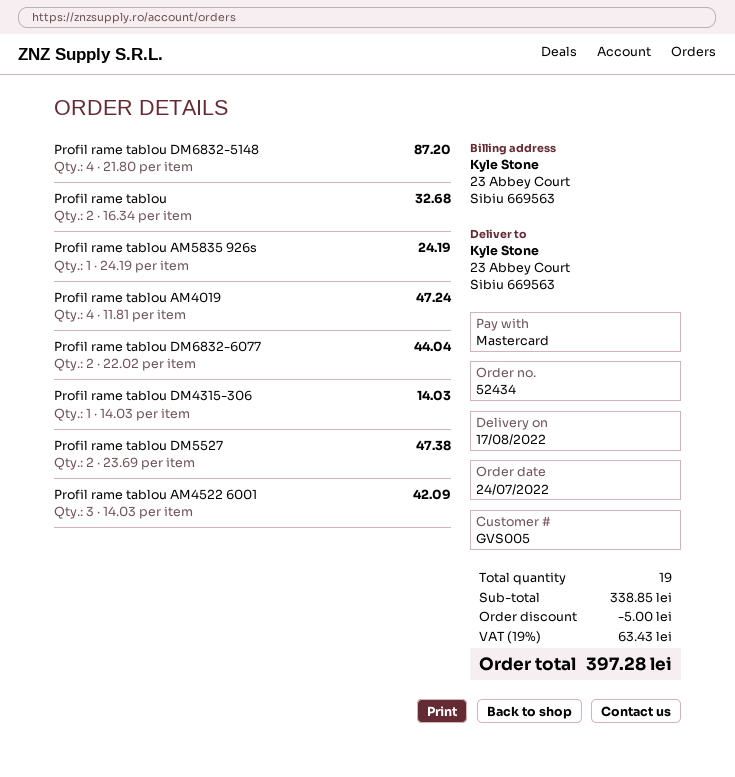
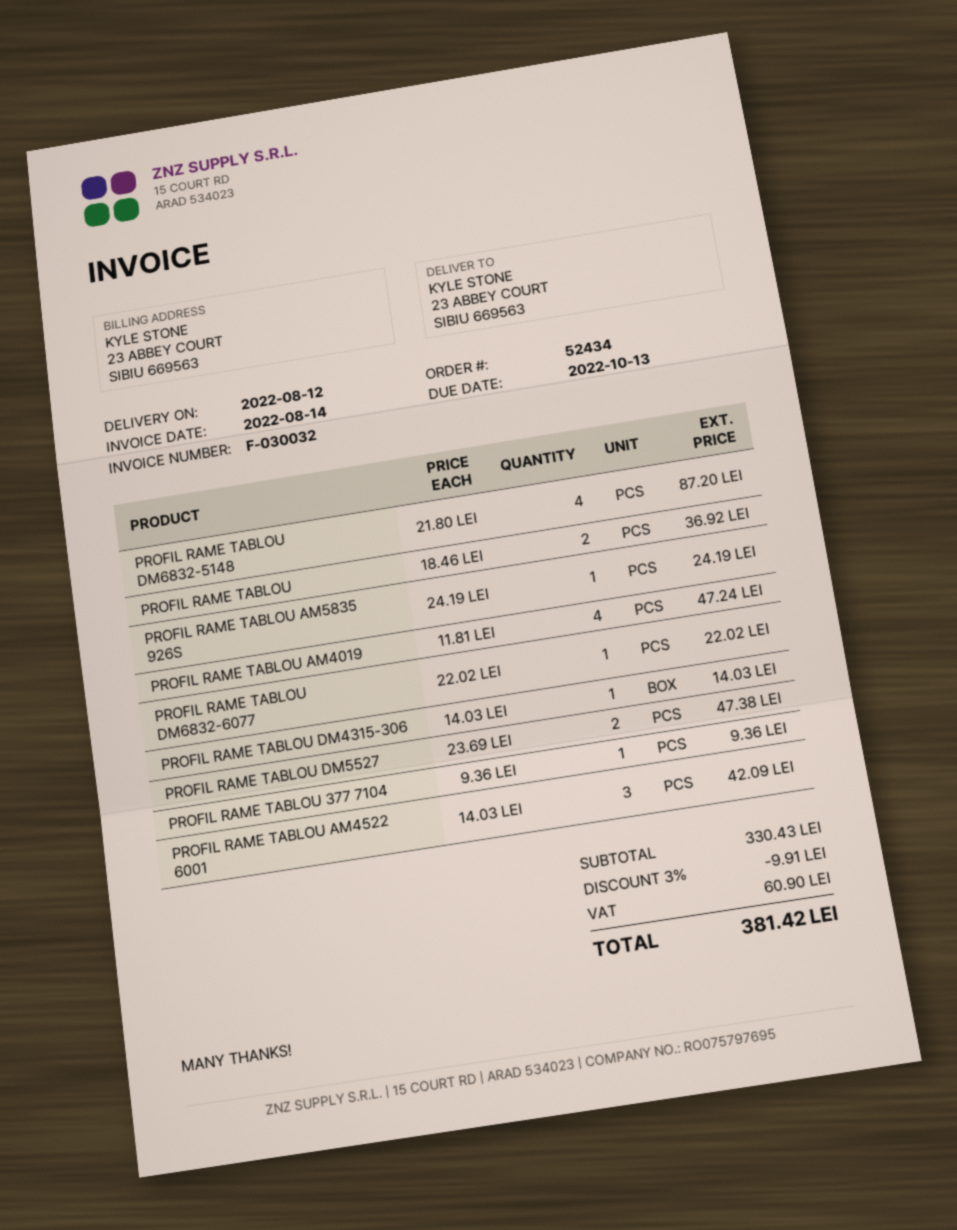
delivery date: 2022-08-17 -> 2022-08-12
Profil rame tablou: 2 x 16.34 = 32.68 -> 2 x 18.46 = 36.92
Profil rame tablou DM6832-6077: 2 x 22.02 = 44.04 -> 1 x 22.02 = 22.02
PROFIL RAME TABLOU 377 7104: none -> 1 x 9.36 = 9.36
subtotal: 338.85 -> 330.43
discount: 5.00 -> 9.91
tax: 63.43 -> 60.90
total: 397.28 -> 381.42

